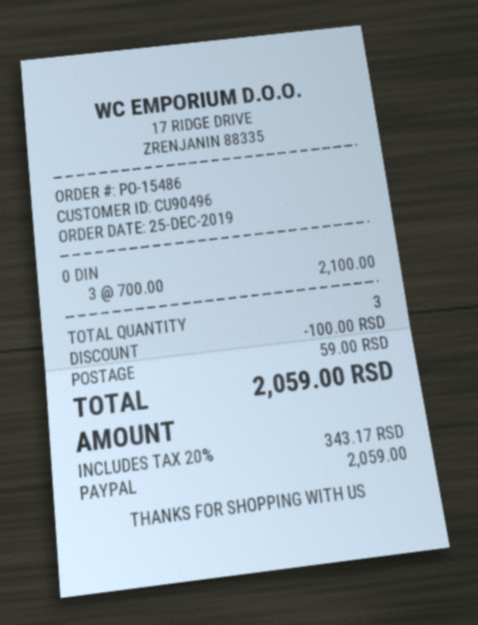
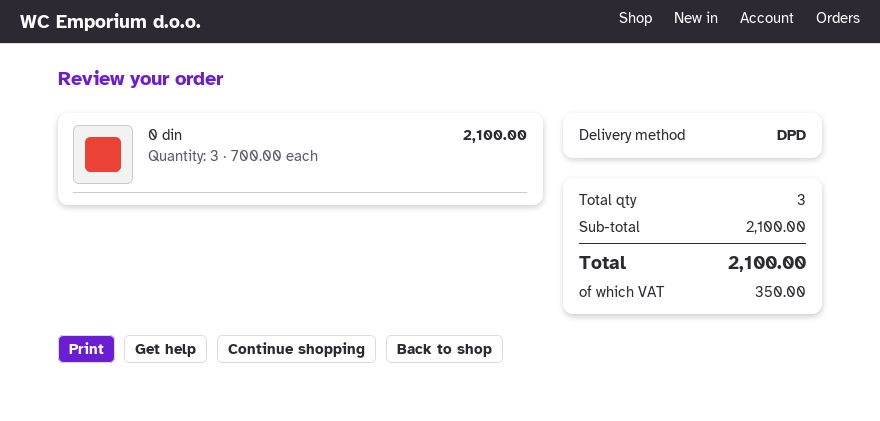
discount: 100.00 -> none
shipping: 59.00 -> none
tax: 343.17 -> 350.00
total: 2059.00 -> 2100.00

